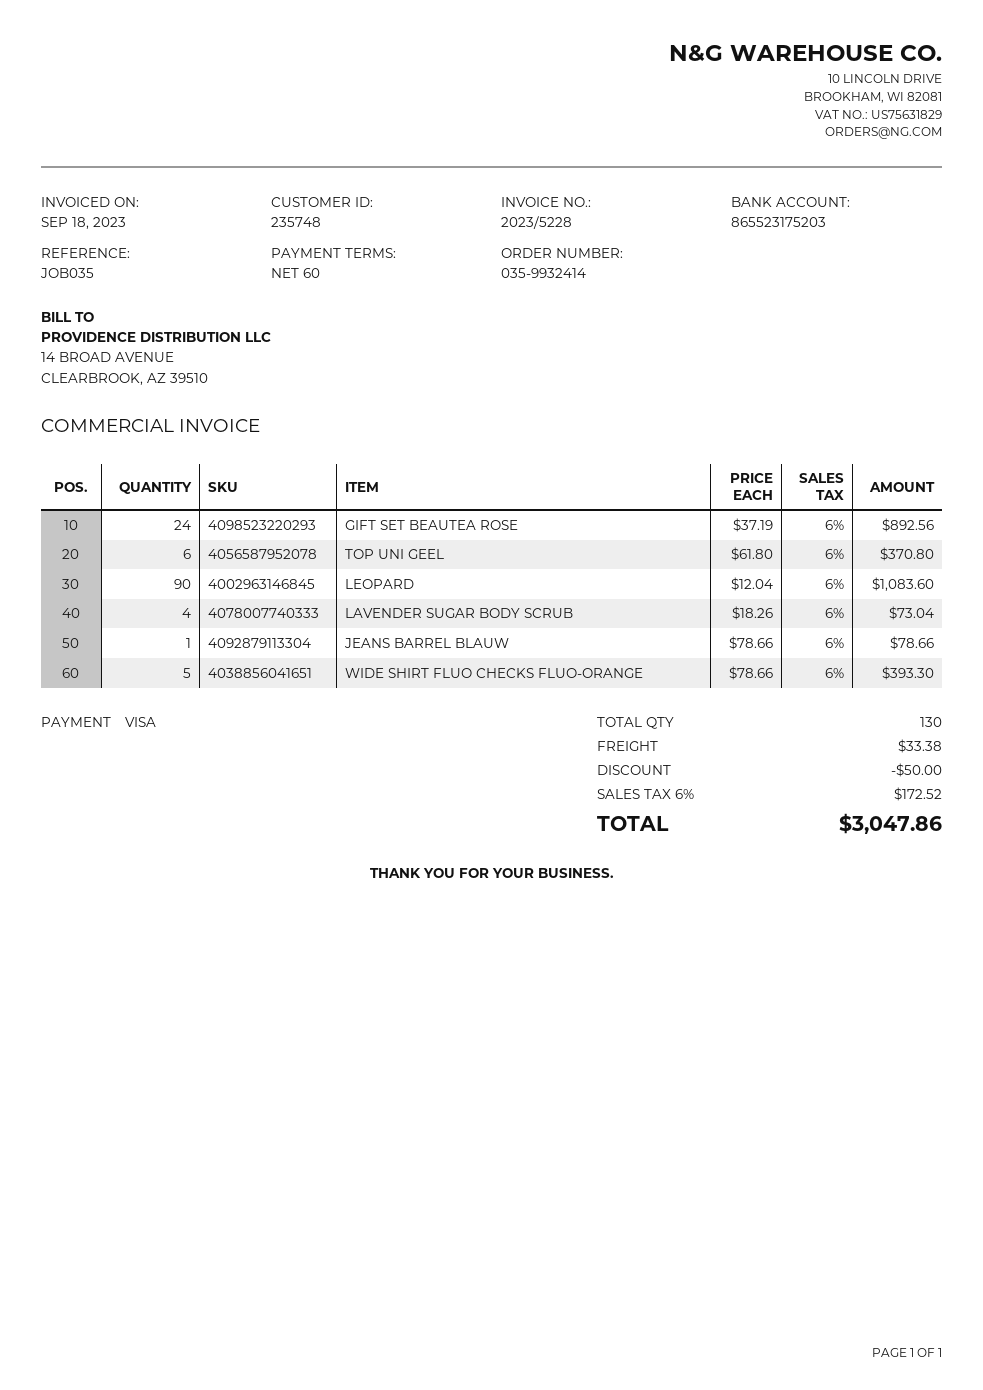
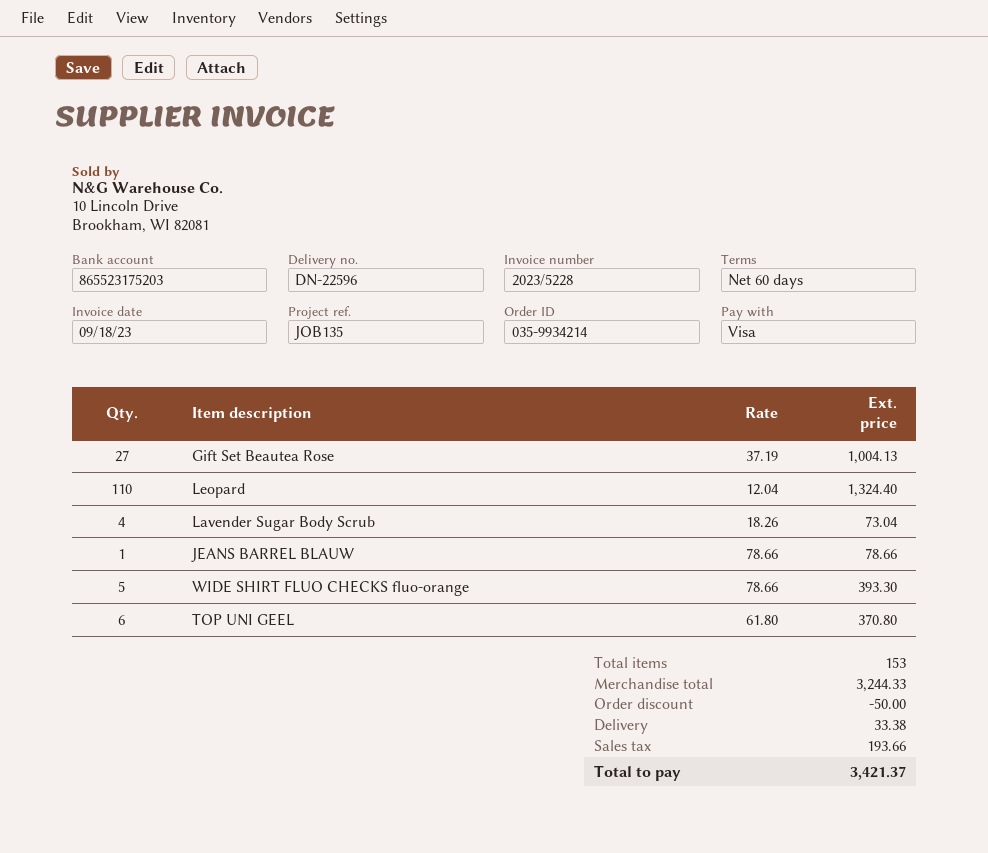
order number: 035-9932414 -> 035-9934214
reference: JOB035 -> JOB135
GIFT SET BEAUTEA ROSE: 24 x 37.19 = 892.56 -> 27 x 37.19 = 1004.13
LEOPARD: 90 x 12.04 = 1083.60 -> 110 x 12.04 = 1324.40
total quantity: 130 -> 153
tax: 172.52 -> 193.66
total: 3047.86 -> 3421.37

